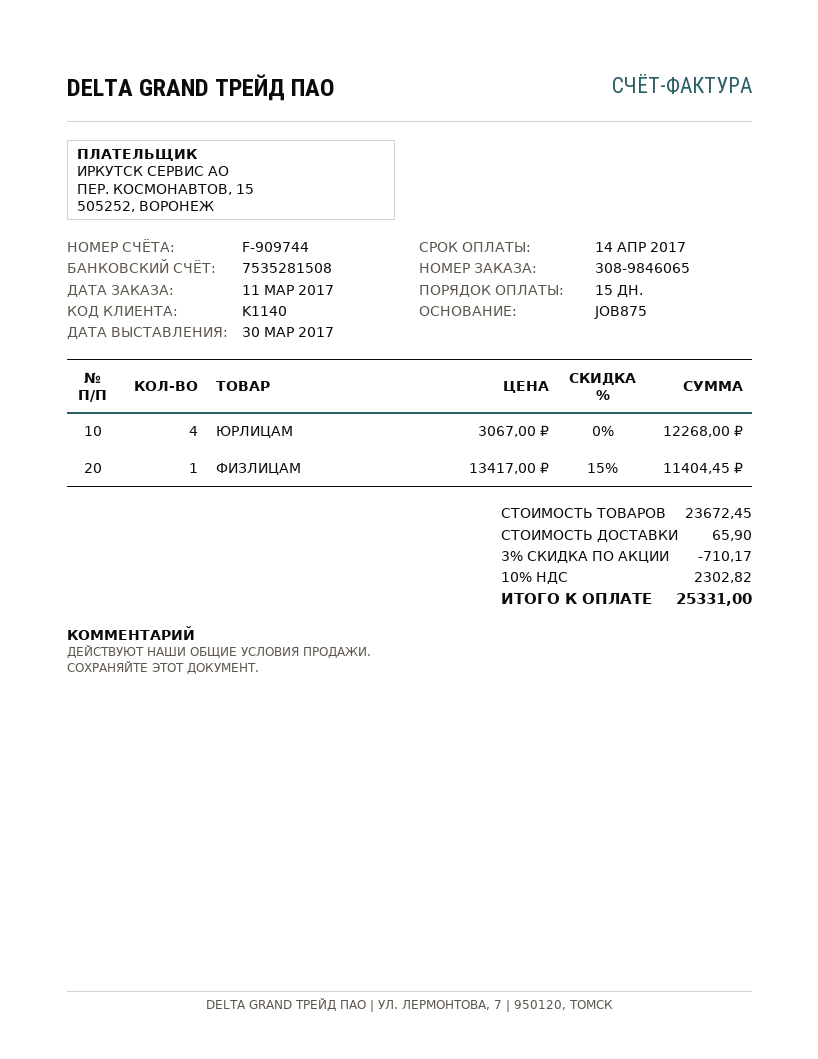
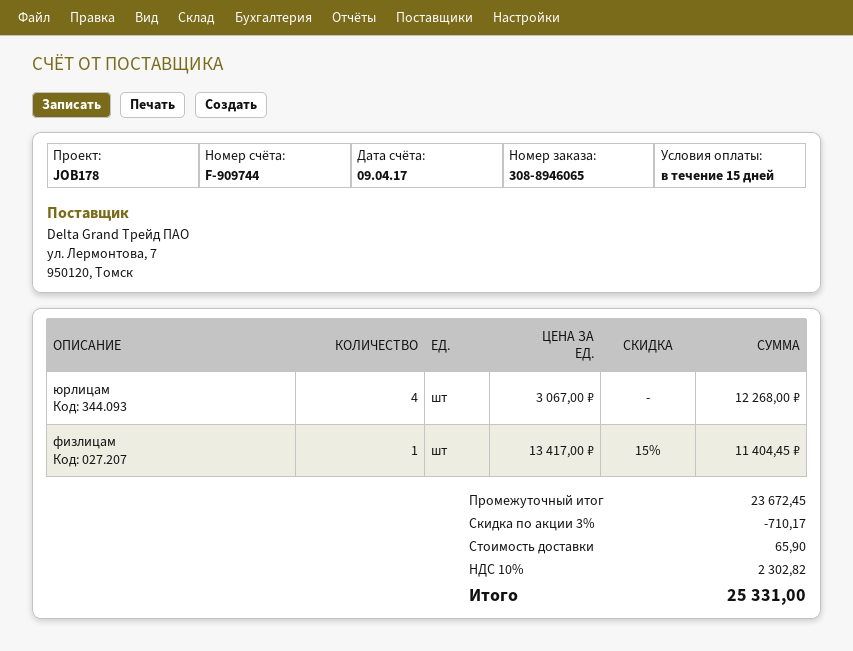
order number: 308-9846065 -> 308-8946065
invoice date: 2017-03-30 -> 2017-04-09
reference: JOB875 -> JOB178

